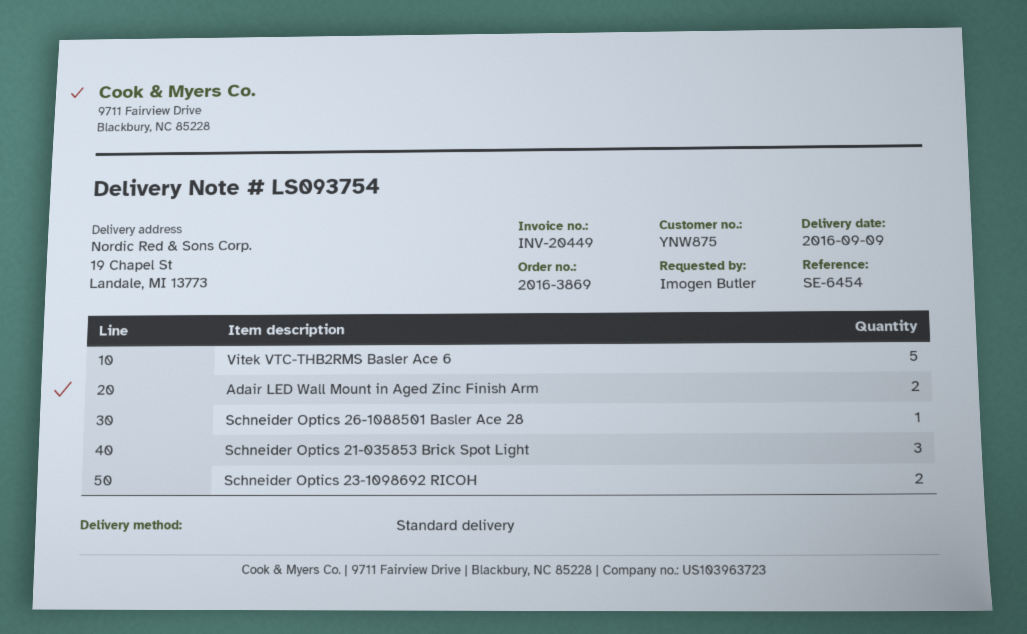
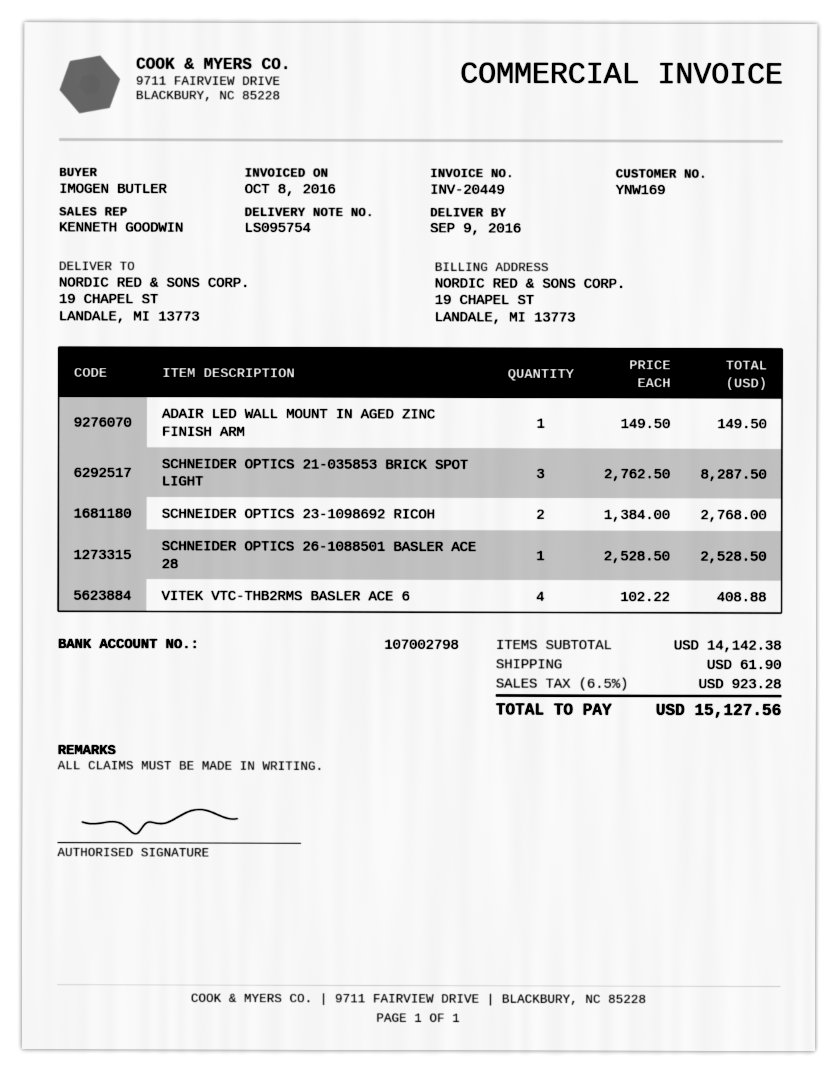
delivery note number: LS093754 -> LS095754
customer number: YNW875 -> YNW169
Vitek VTC-THB2RMS Basler Ace 6: 5 -> 4
Adair LED Wall Mount in Aged Zinc Finish Arm: 2 -> 1

